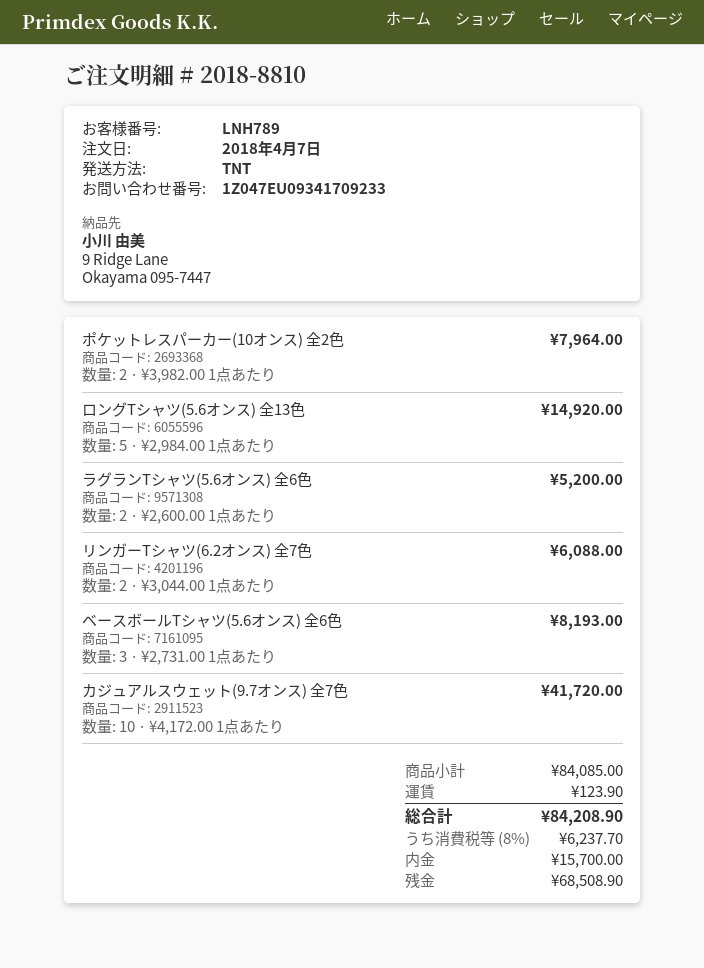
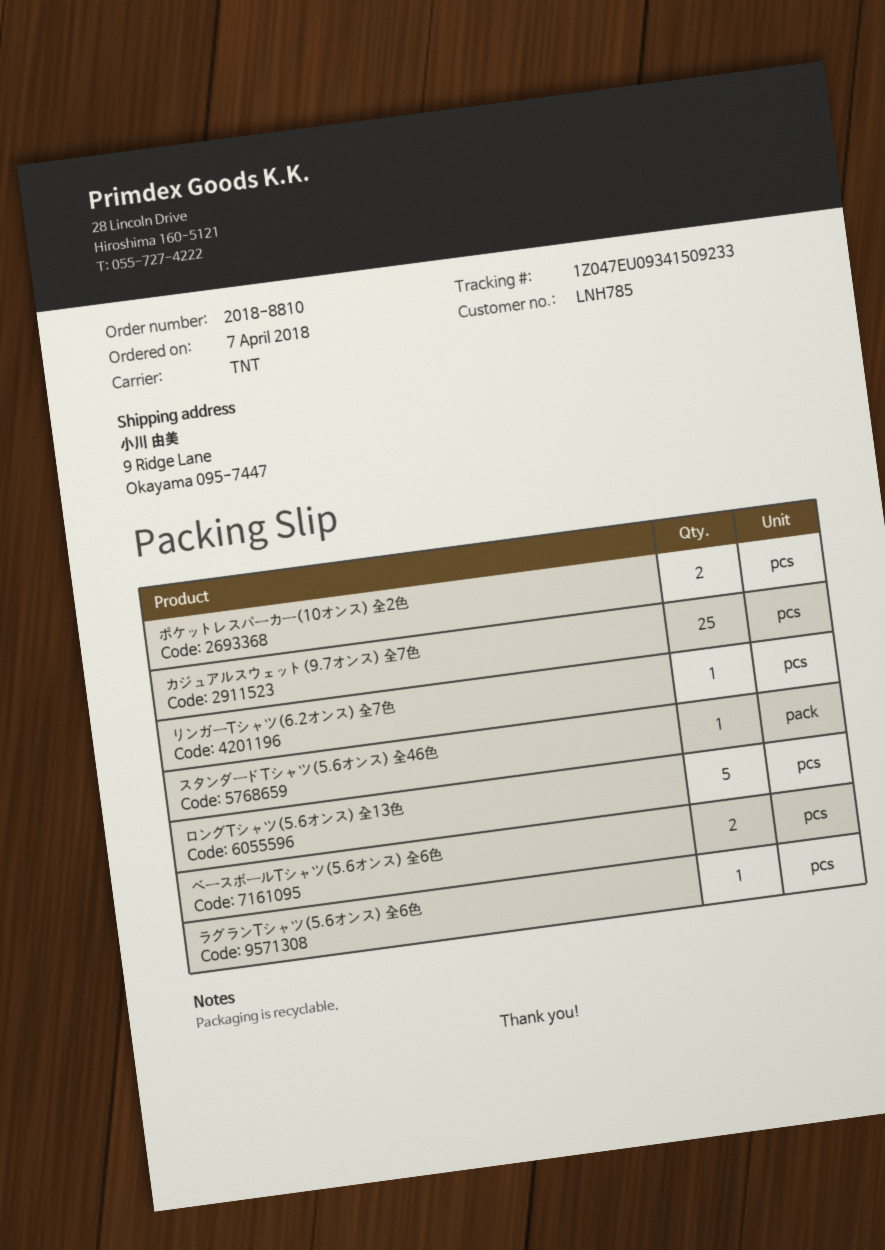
customer number: LNH789 -> LNH785
tracking number: 1Z047EU09341709233 -> 1Z047EU09341509233
ラグランTシャツ(5.6オンス) 全6色: 2 -> 1
リンガーTシャツ(6.2オンス) 全7色: 2 -> 1
ベースボールTシャツ(5.6オンス) 全6色: 3 -> 2
カジュアルスウェット(9.7オンス) 全7色: 10 -> 25
スタンダードTシャツ(5.6オンス) 全46色: none -> 1

